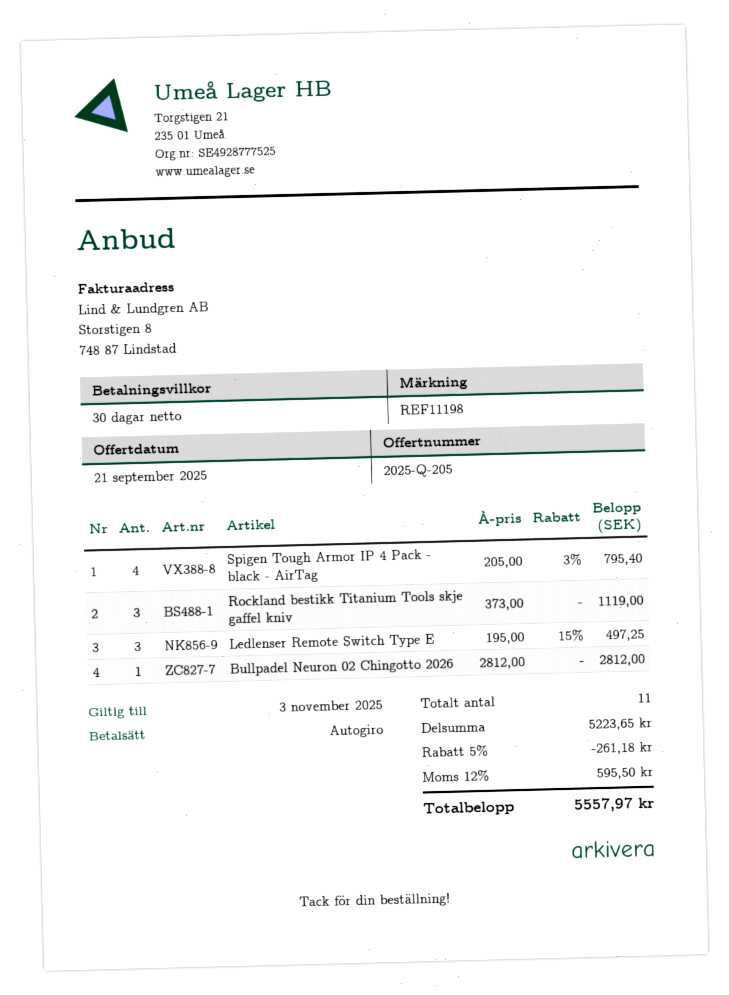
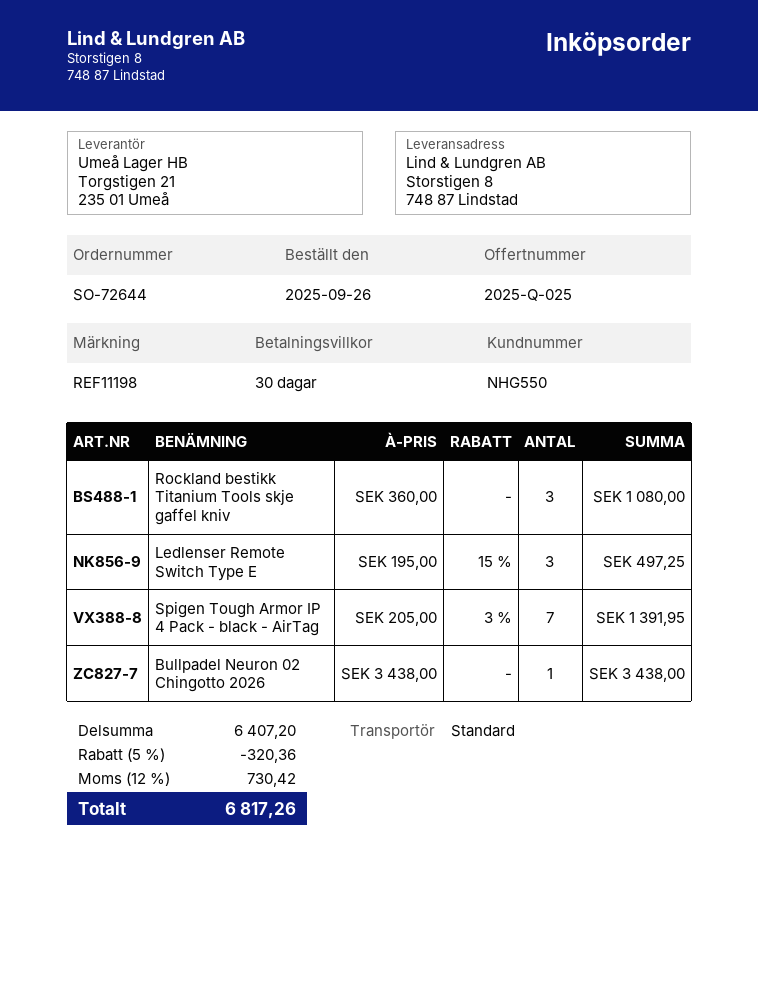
quote number: 2025-Q-205 -> 2025-Q-025
Spigen Tough Armor IP 4 Pack - black - AirTag: 4 x 205.00 - 3% = 795.40 -> 7 x 205.00 - 3% = 1391.95
Rockland bestikk Titanium Tools skje gaffel kniv: 3 x 373.00 = 1119.00 -> 3 x 360.00 = 1080.00
Bullpadel Neuron 02 Chingotto 2026: 1 x 2812.00 = 2812.00 -> 1 x 3438.00 = 3438.00
subtotal: 5223.65 -> 6407.20
discount: 5% = 261.18 -> 5% = 320.36
tax: 12% = 595.50 -> 12% = 730.42
total: 5557.97 -> 6817.26

